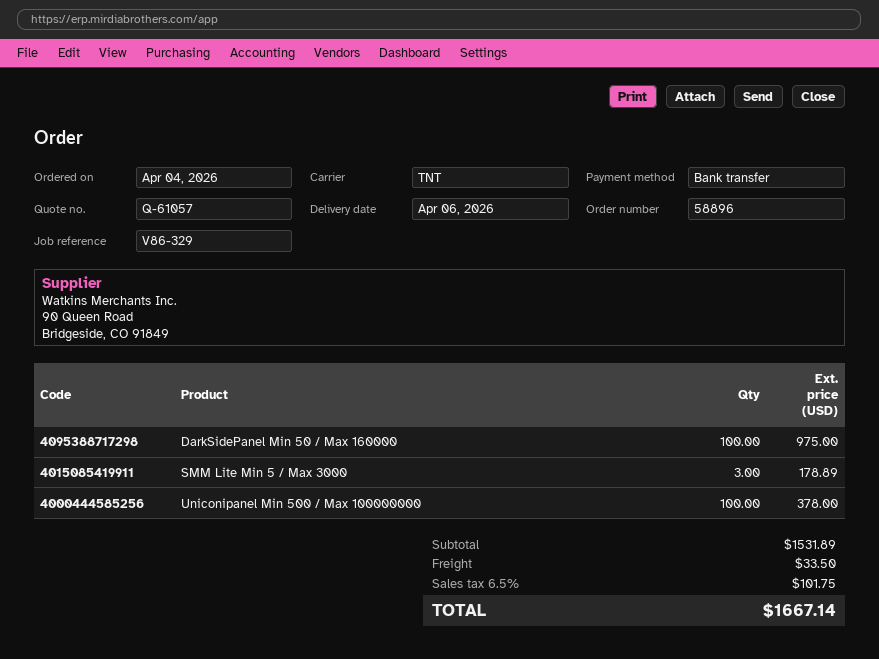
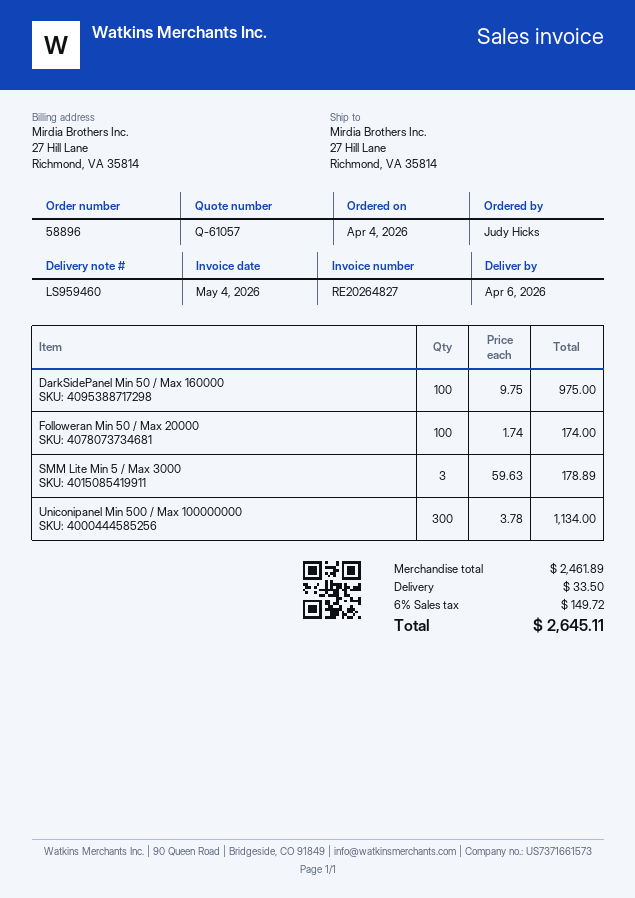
Uniconipanel Min 500 / Max 100000000: 100 for 378.00 -> 300 for 1134.00
Followeran Min 50 / Max 20000: none -> 100 for 174.00
subtotal: 1531.89 -> 2461.89
tax: 6.5% = 101.75 -> 6% = 149.72
total: 1667.14 -> 2645.11

